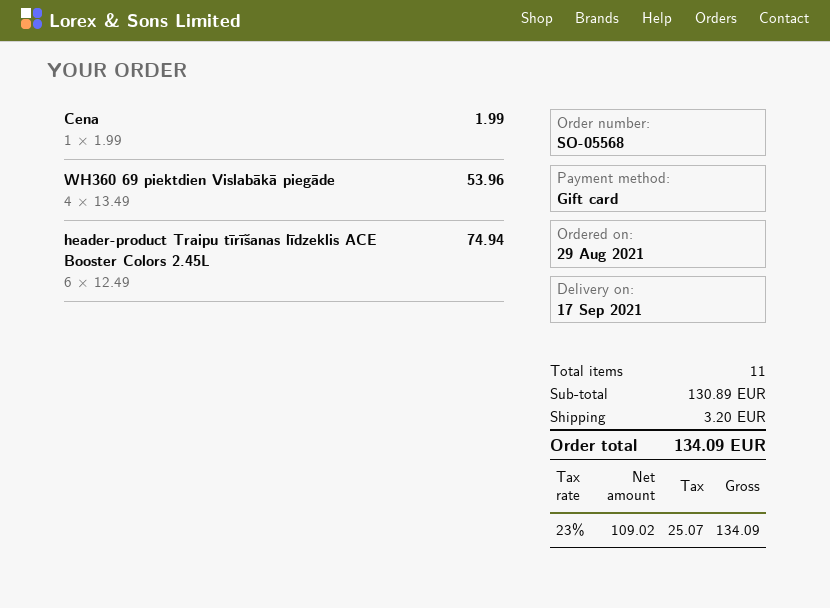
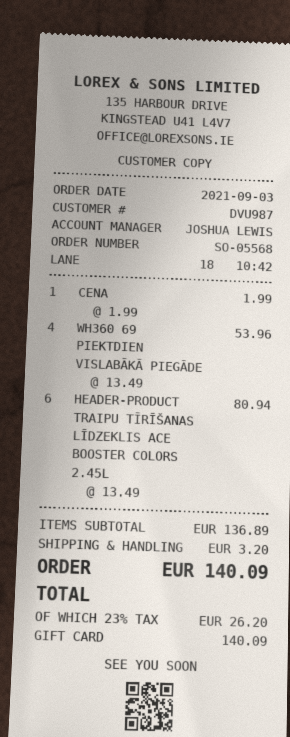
order date: 2021-08-29 -> 2021-09-03
header-product Traipu tīrīšanas līdzeklis ACE Booster Colors 2.45L: 6 x 12.49 = 74.94 -> 6 x 13.49 = 80.94
subtotal: 130.89 -> 136.89
tax: 23% = 25.07 -> 23% = 26.20
total: 134.09 -> 140.09

